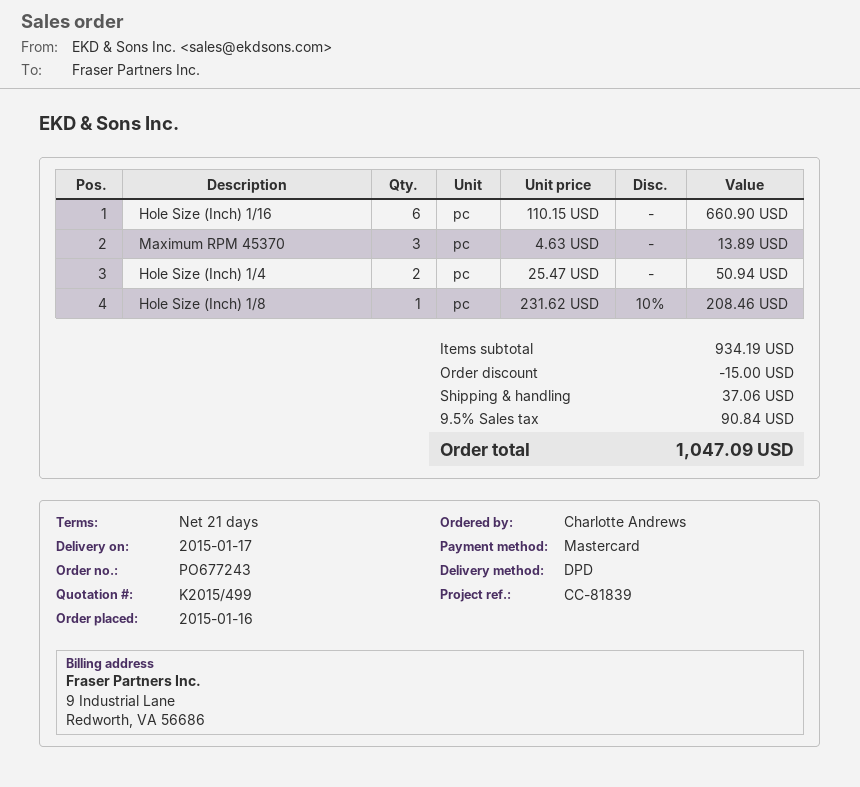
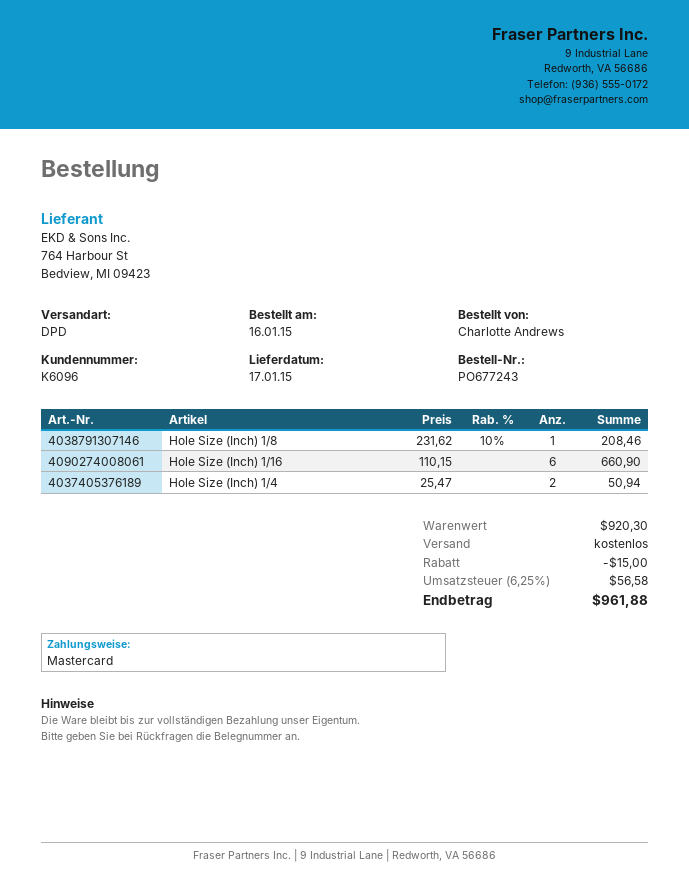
Maximum RPM 45370: 3 x 4.63 = 13.89 -> none
subtotal: 934.19 -> 920.30
shipping: 37.06 -> 0.00
tax: 9.5% = 90.84 -> 6.25% = 56.58
total: 1047.09 -> 961.88

